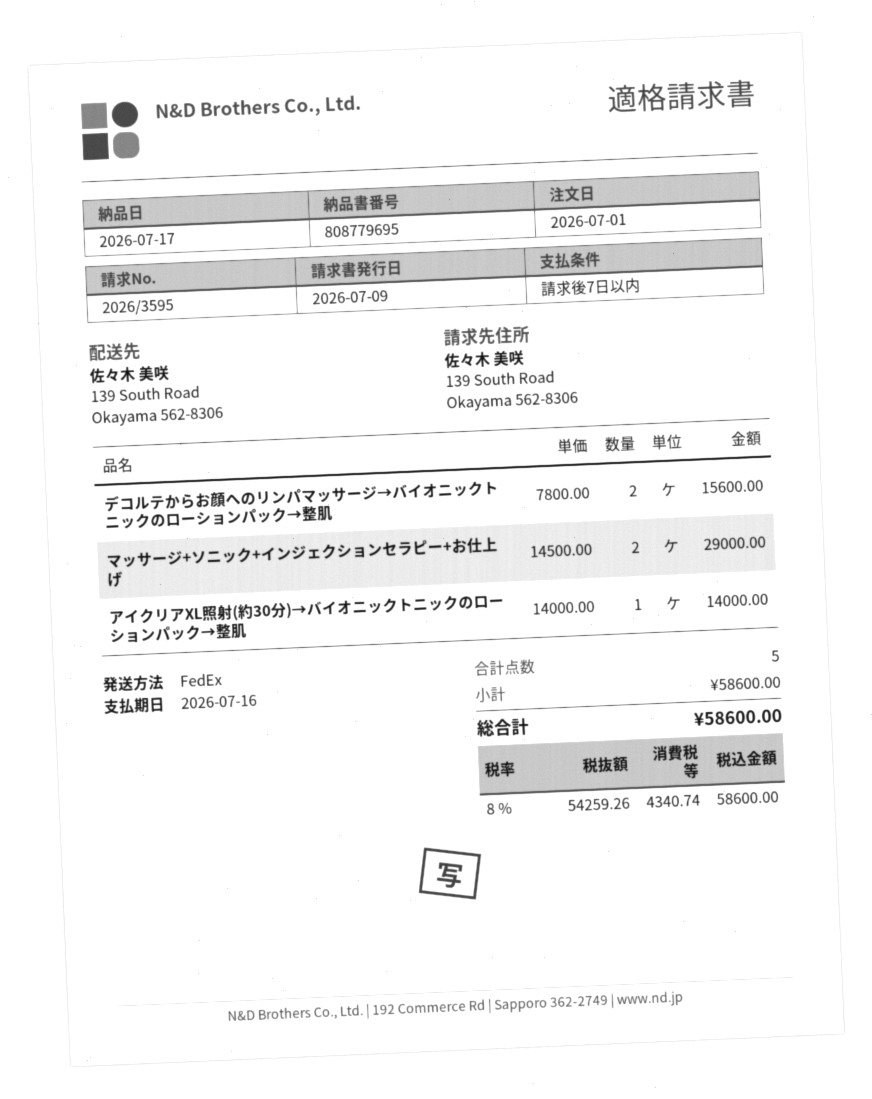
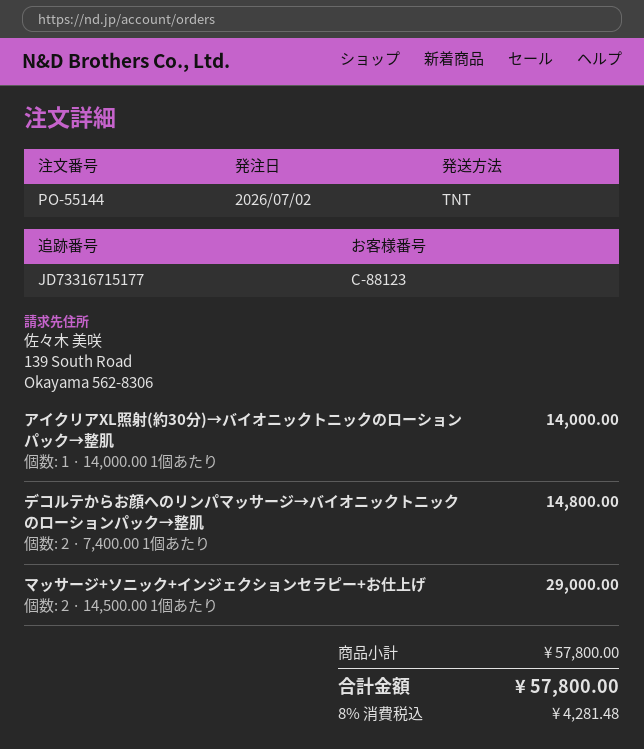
order date: 2026-07-01 -> 2026-07-02
shipping method: FedEx -> TNT
デコルテからお顔へのリンパマッサージ→バイオニックトニックのローションパック→整肌: 2 x 7800.00 = 15600.00 -> 2 x 7400.00 = 14800.00
subtotal: 58600.00 -> 57800.00
tax: 8% = 4340.74 -> 8% = 4281.48
total: 58600.00 -> 57800.00

